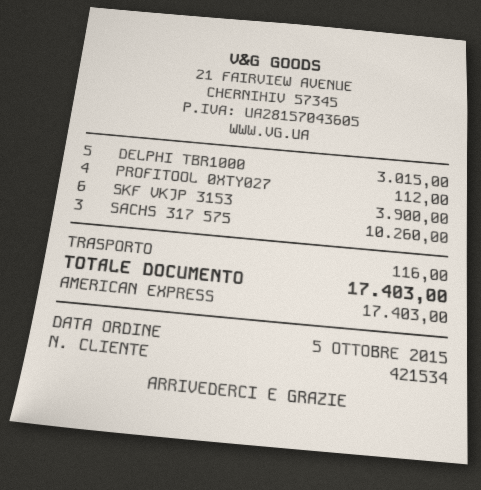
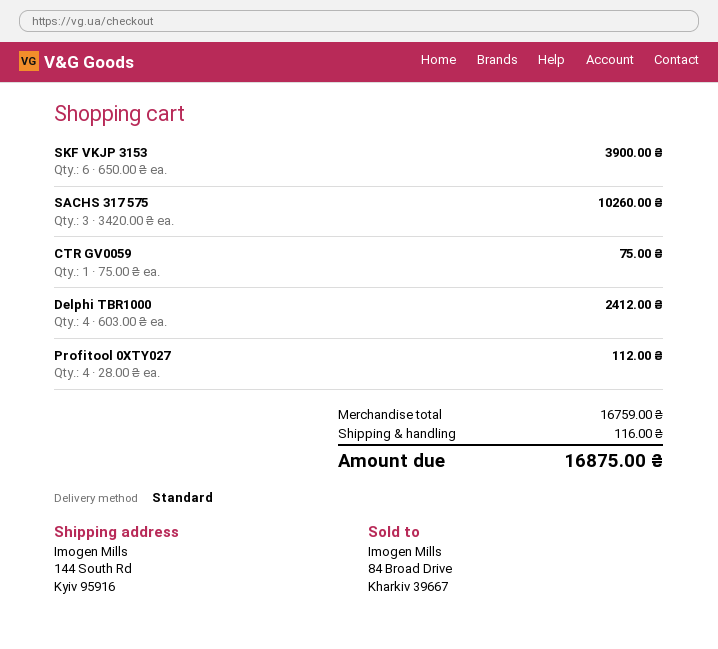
DELPHI TBR1000: 5 for 3015.00 -> 4 for 2412.00
CTR GV0059: none -> 1 for 75.00
total: 17403.00 -> 16875.00

